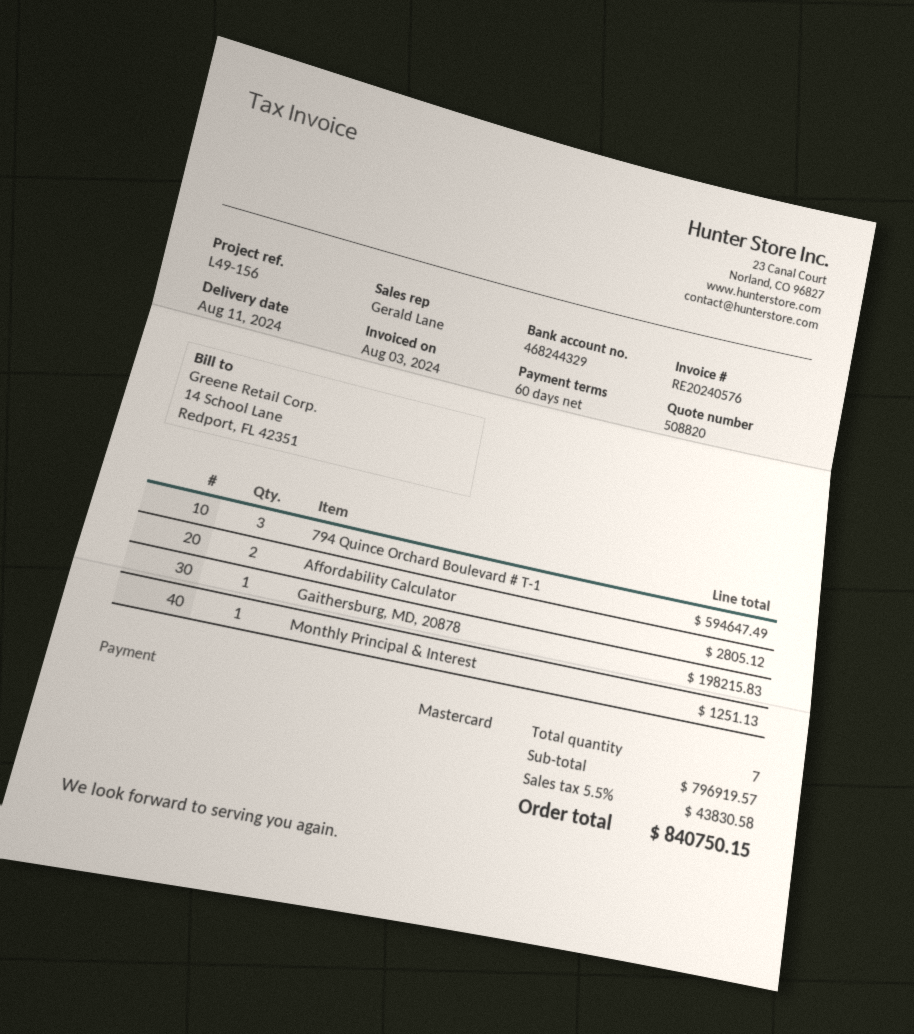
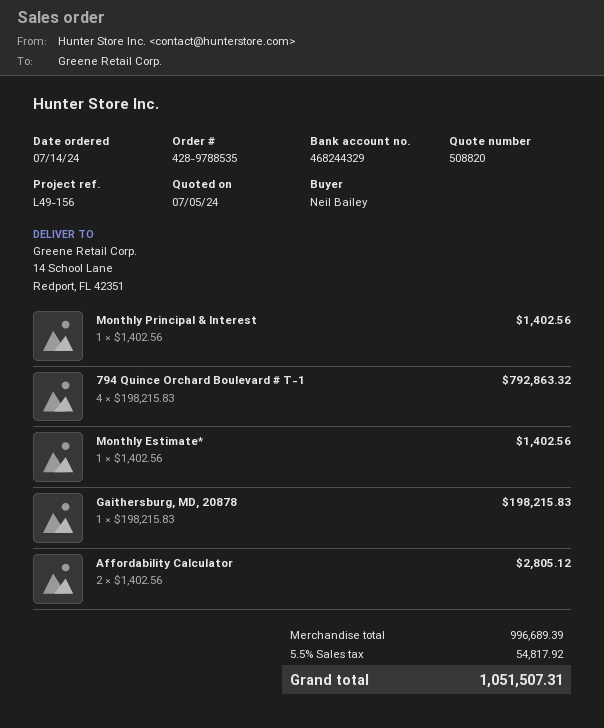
794 Quince Orchard Boulevard # T-1: 3 for 594647.49 -> 4 for 792863.32
Monthly Principal & Interest: 1 for 1251.13 -> 1 for 1402.56
Monthly Estimate*: none -> 1 for 1402.56
subtotal: 796919.57 -> 996689.39
tax: 5.5% = 43830.58 -> 5.5% = 54817.92
total: 840750.15 -> 1051507.31

